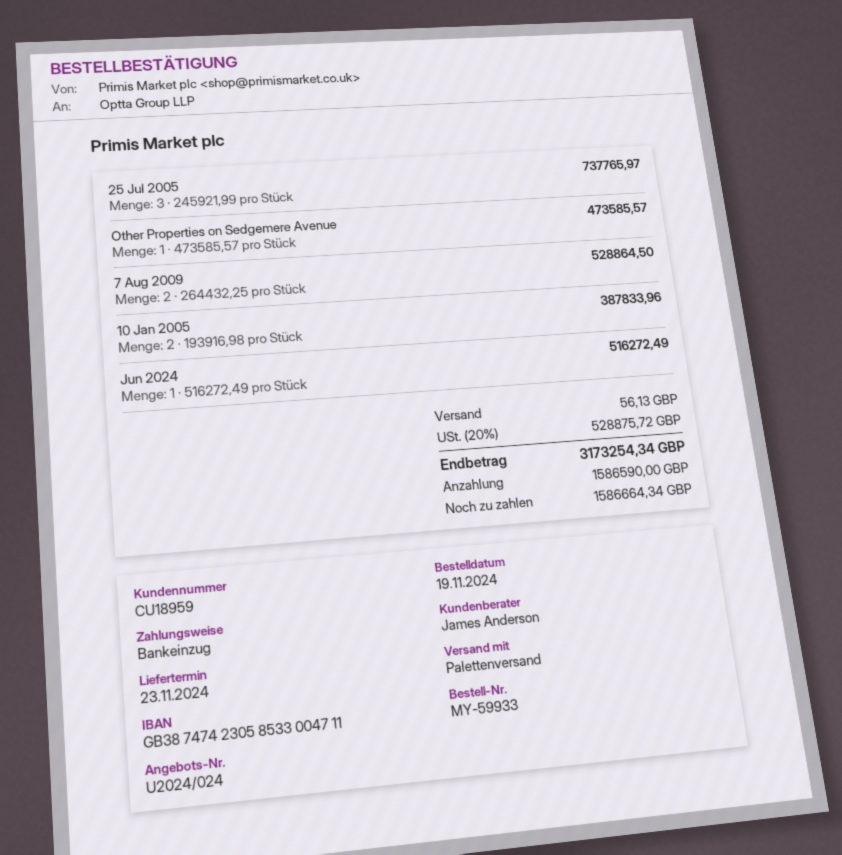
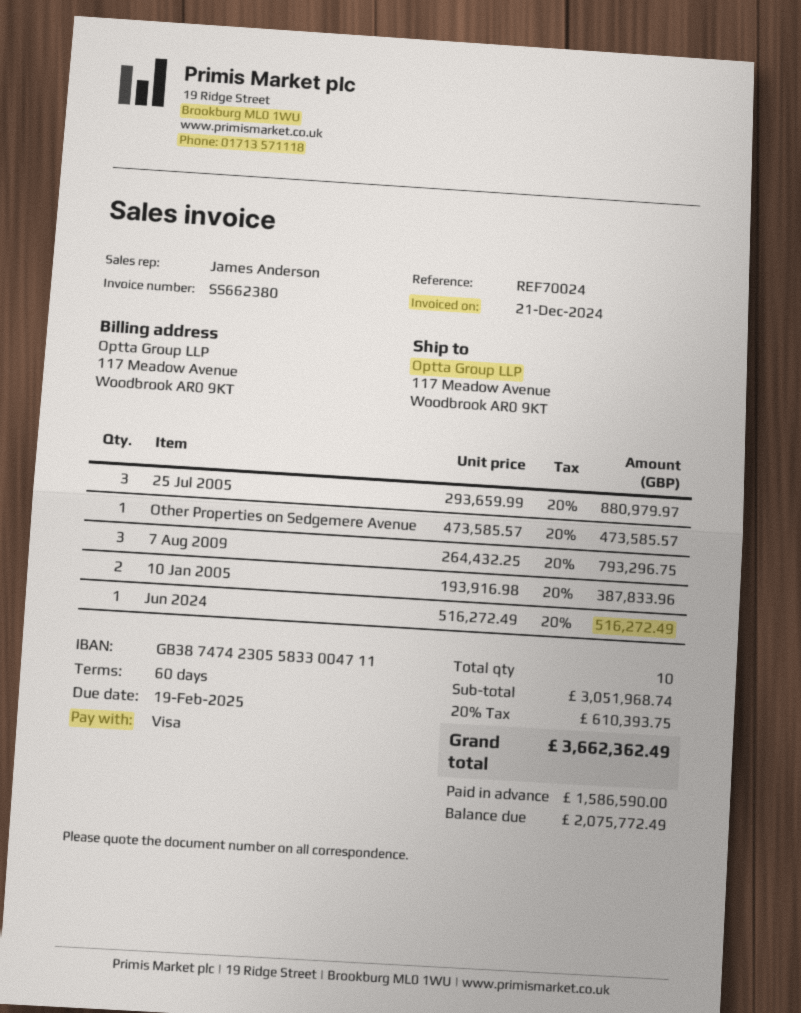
payment method: direct debit -> Visa
bank account: GB38747423058533004711 -> GB38747423055833004711
25 Jul 2005: 3 x 245921.99 = 737765.97 -> 3 x 293659.99 = 880979.97
7 Aug 2009: 2 x 264432.25 = 528864.50 -> 3 x 264432.25 = 793296.75
shipping: 56.13 -> none
tax: 20% = 528875.72 -> 20% = 610393.75
total: 3173254.34 -> 3662362.49
balance: 1586664.34 -> 2075772.49

